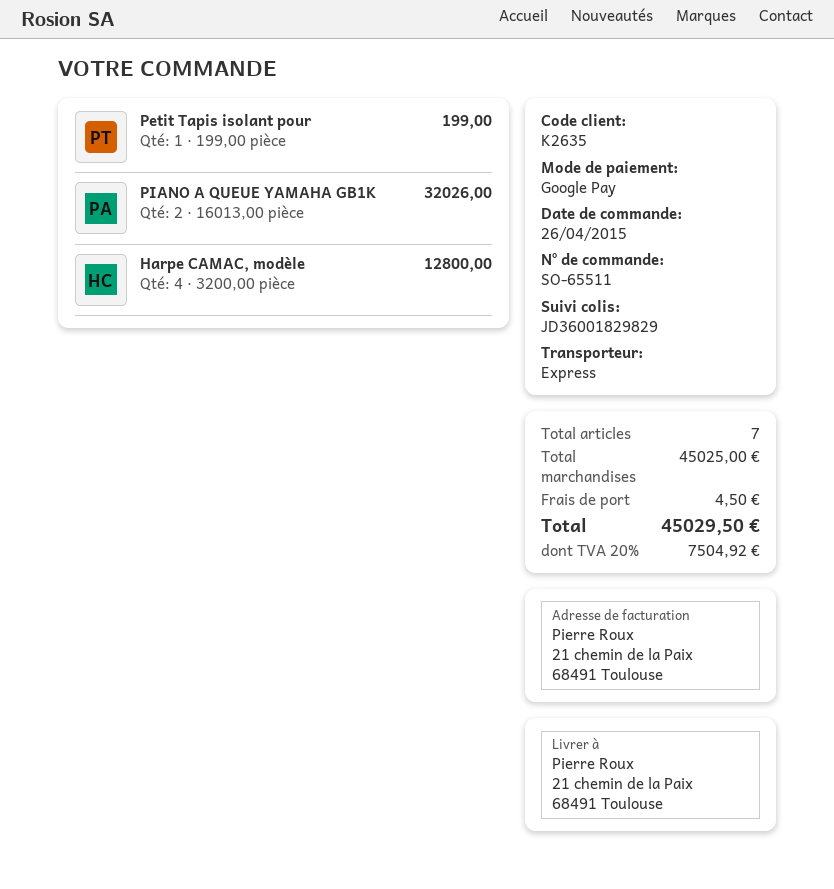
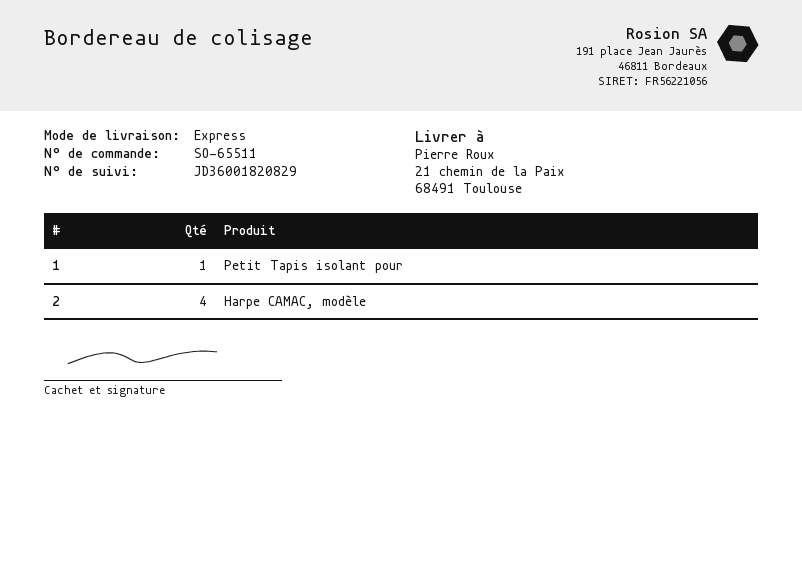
tracking number: JD36001829829 -> JD36001820829
PIANO A QUEUE YAMAHA GB1K: 2 -> none

